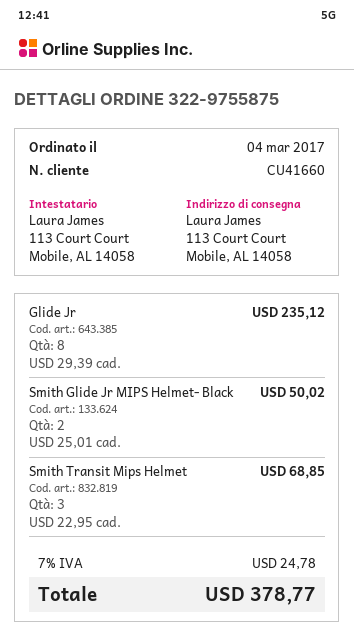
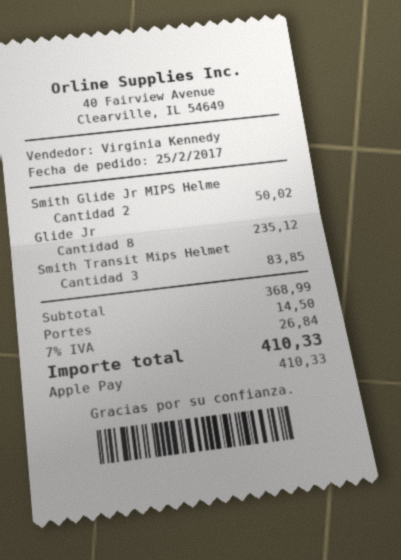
order date: 2017-03-04 -> 2017-02-25
Smith Transit Mips Helmet: 3 for 68.85 -> 3 for 83.85
shipping: none -> 14.50
tax: 7% = 24.78 -> 7% = 26.84
total: 378.77 -> 410.33

